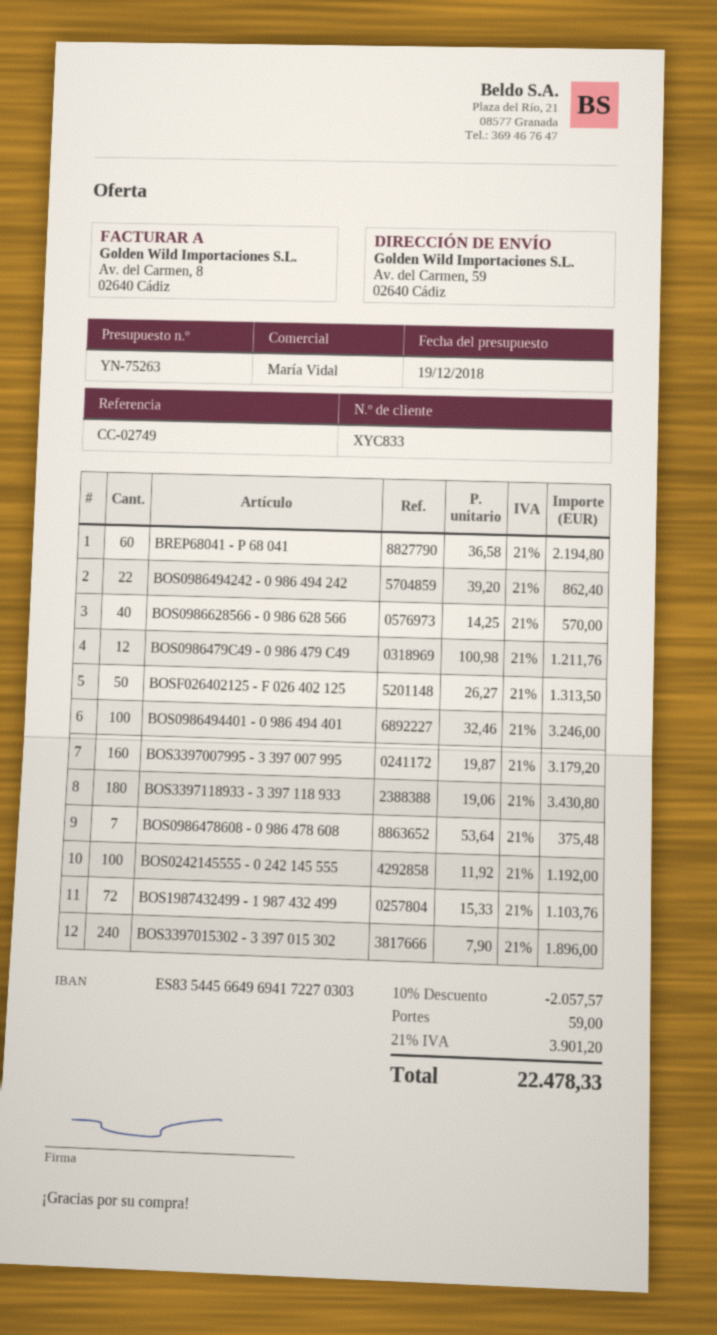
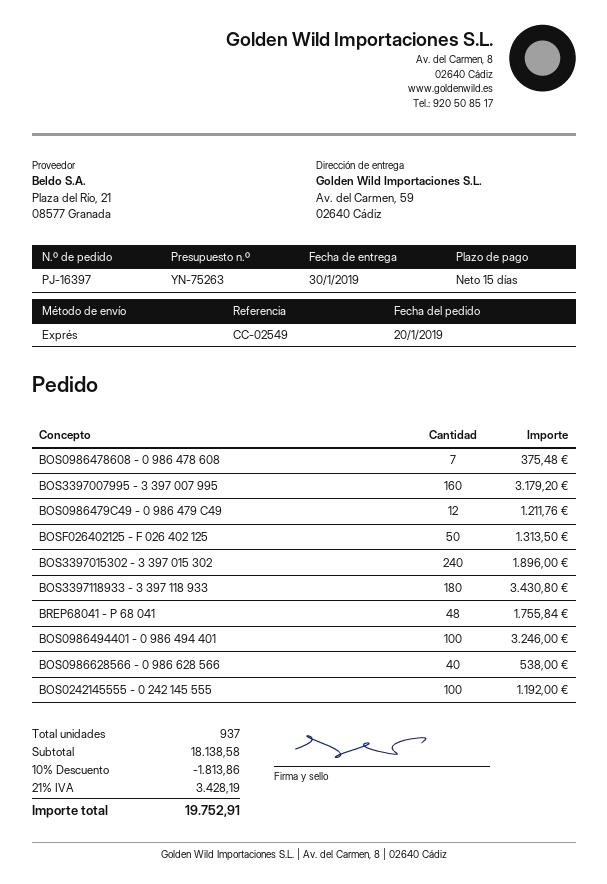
reference: CC-02749 -> CC-02549
BREP68041 - P 68 041: 60 for 2194.80 -> 48 for 1755.84
BOS0986494242 - 0 986 494 242: 22 for 862.40 -> none
BOS0986628566 - 0 986 628 566: 40 for 570.00 -> 40 for 538.00
BOS1987432499 - 1 987 432 499: 72 for 1103.76 -> none
discount: 10% = 2057.57 -> 10% = 1813.86
shipping: 59.00 -> none
tax: 21% = 3901.20 -> 21% = 3428.19
total: 22478.33 -> 19752.91

